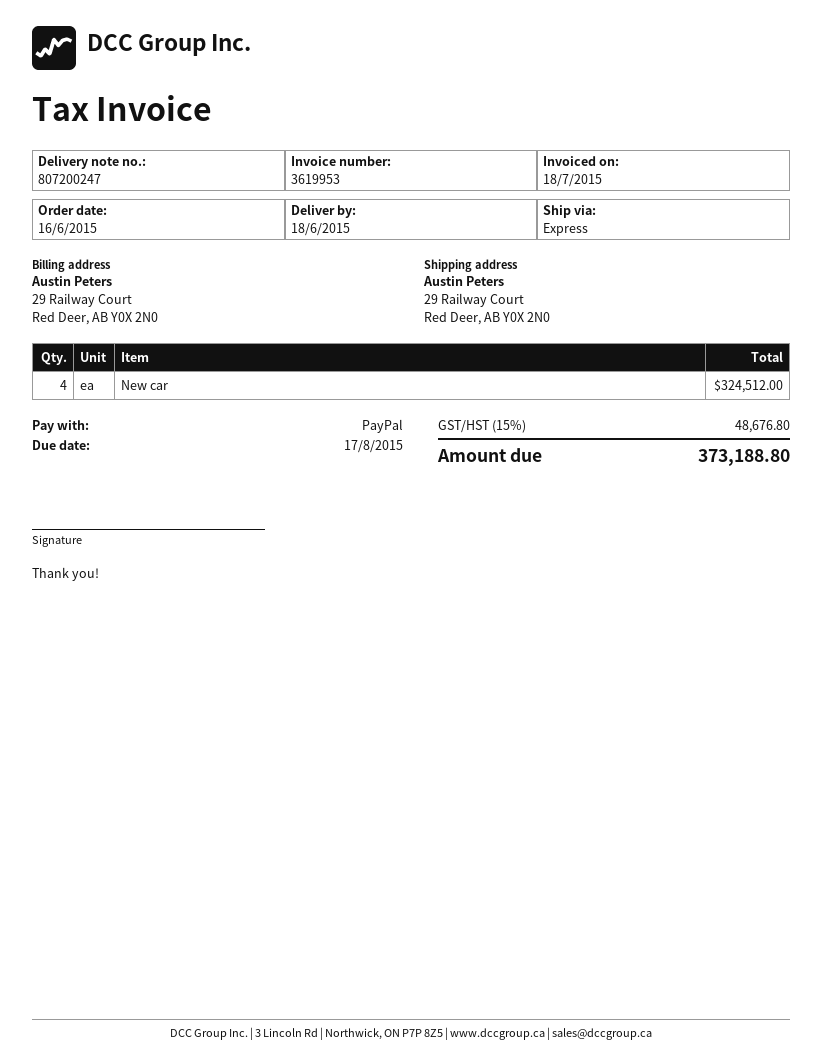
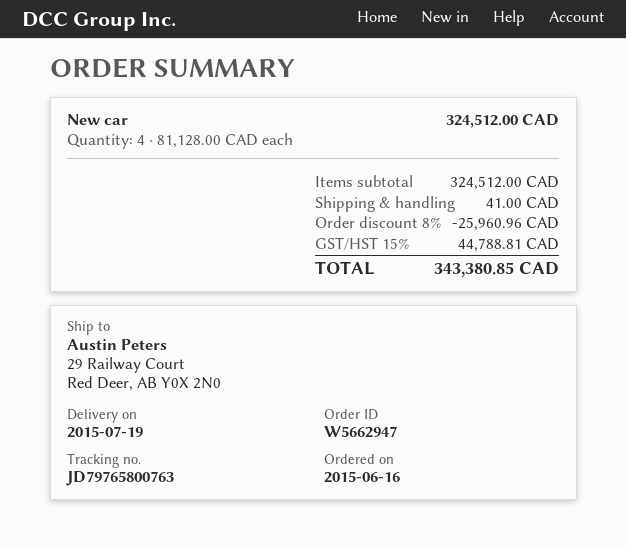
delivery date: 2015-06-18 -> 2015-07-19
discount: none -> 8% = 25960.96
shipping: none -> 41.00
tax: 15% = 48676.80 -> 15% = 44788.81
total: 373188.80 -> 343380.85

